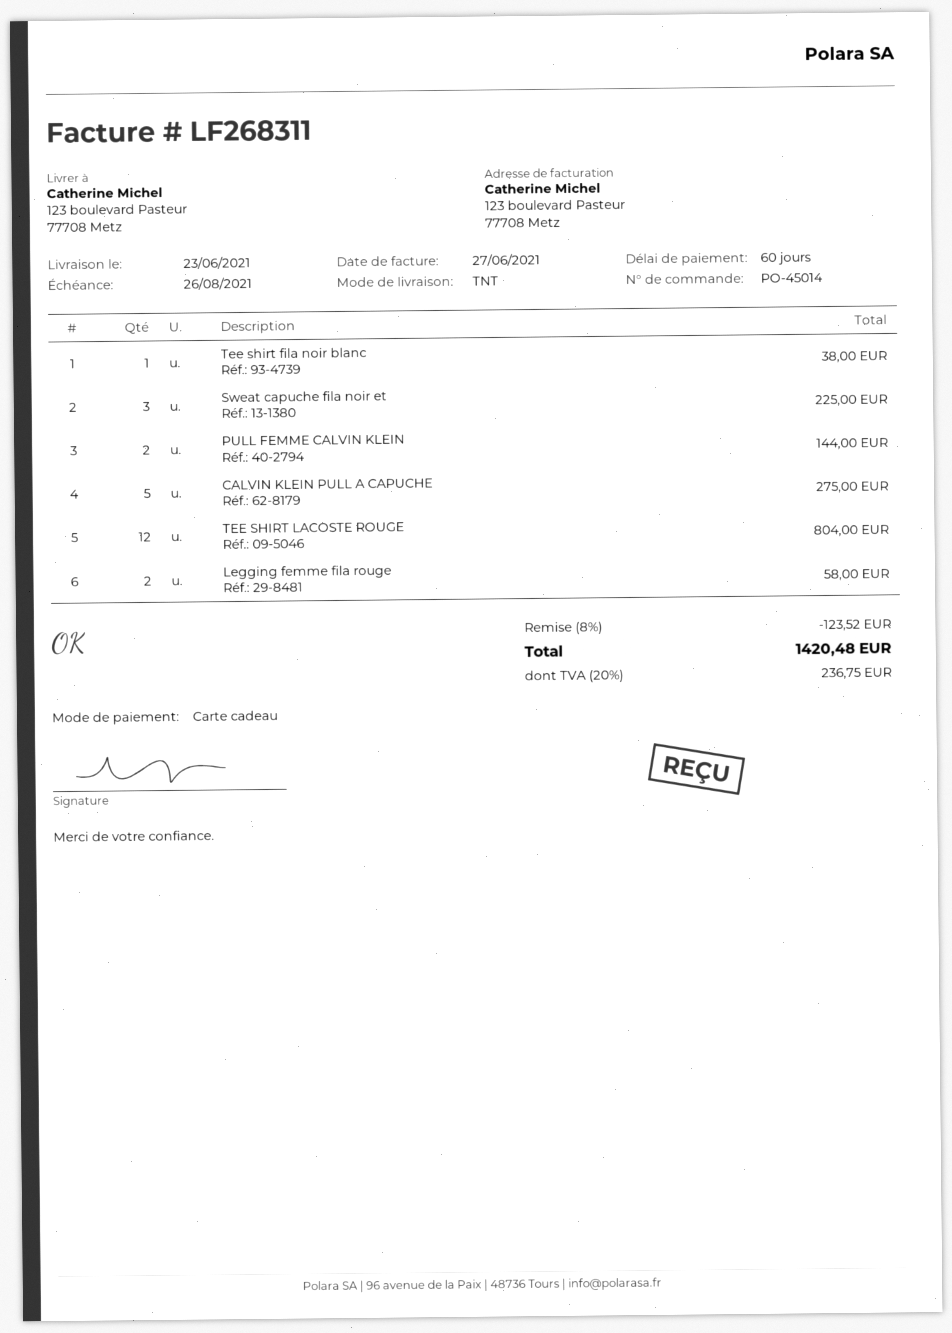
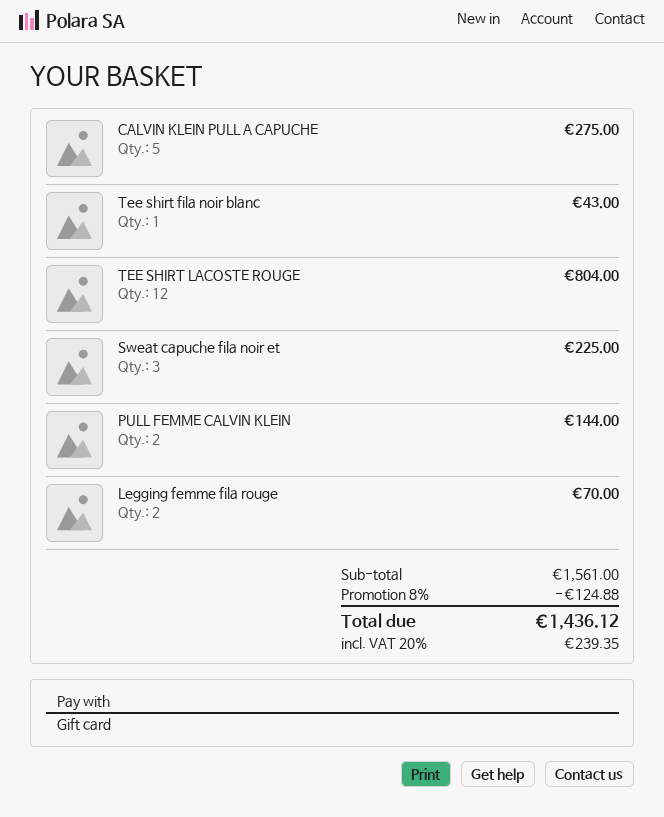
Tee shirt fila noir blanc: 1 for 38.00 -> 1 for 43.00
Legging femme fila rouge: 2 for 58.00 -> 2 for 70.00
discount: 8% = 123.52 -> 8% = 124.88
tax: 20% = 236.75 -> 20% = 239.35
total: 1420.48 -> 1436.12

